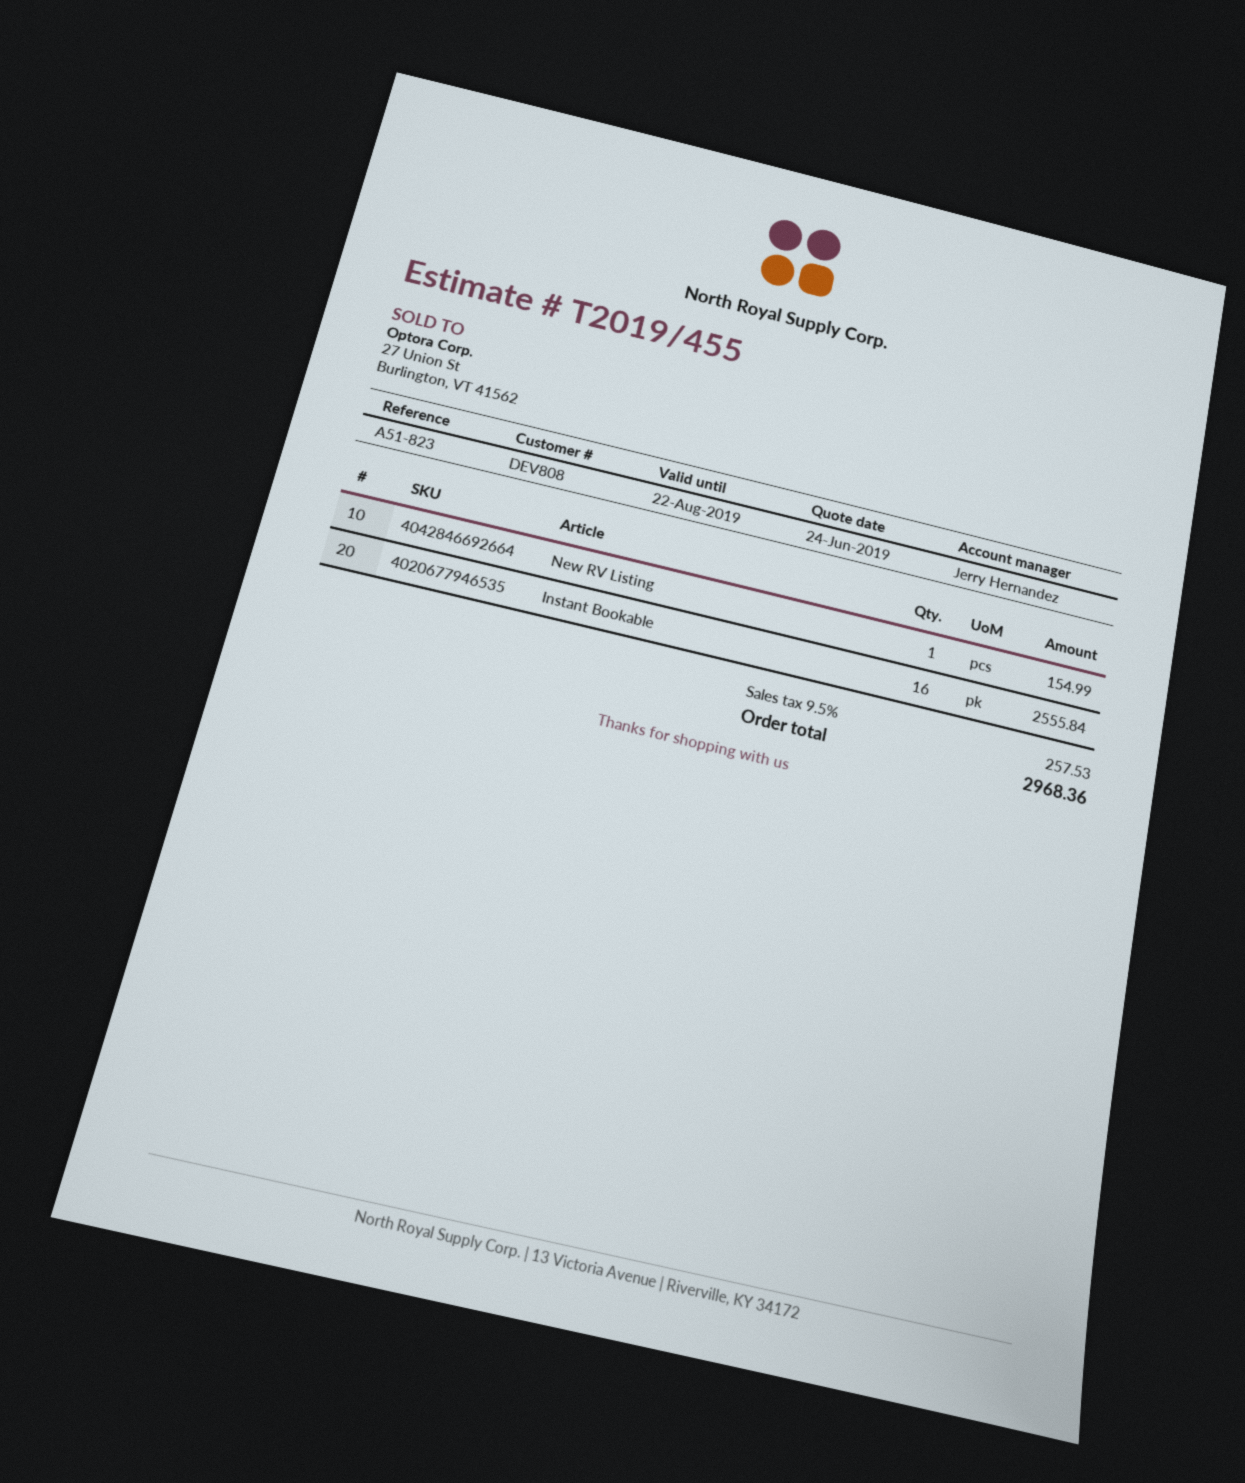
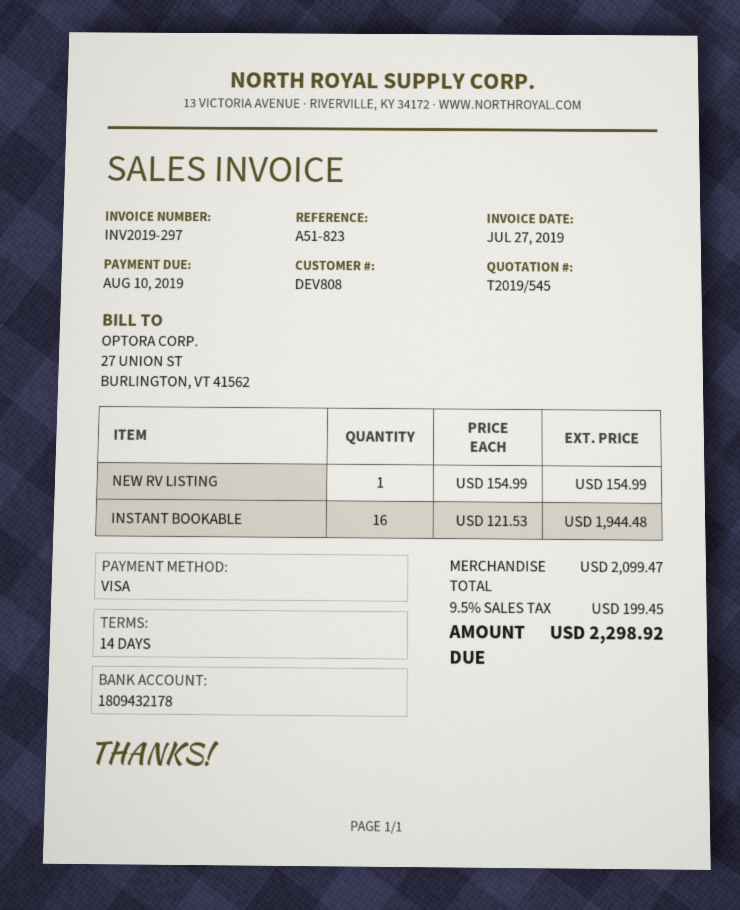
quote number: T2019/455 -> T2019/545
Instant Bookable: 16 for 2555.84 -> 16 for 1944.48
tax: 9.5% = 257.53 -> 9.5% = 199.45
total: 2968.36 -> 2298.92

